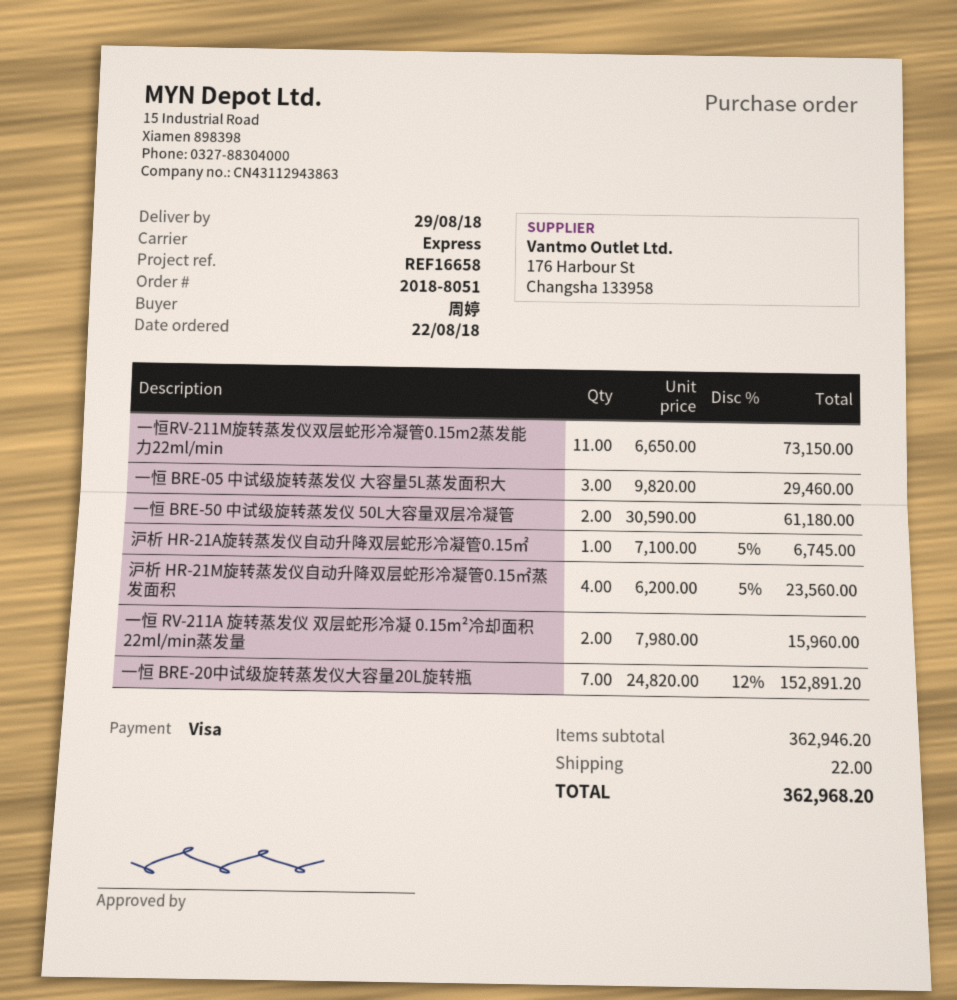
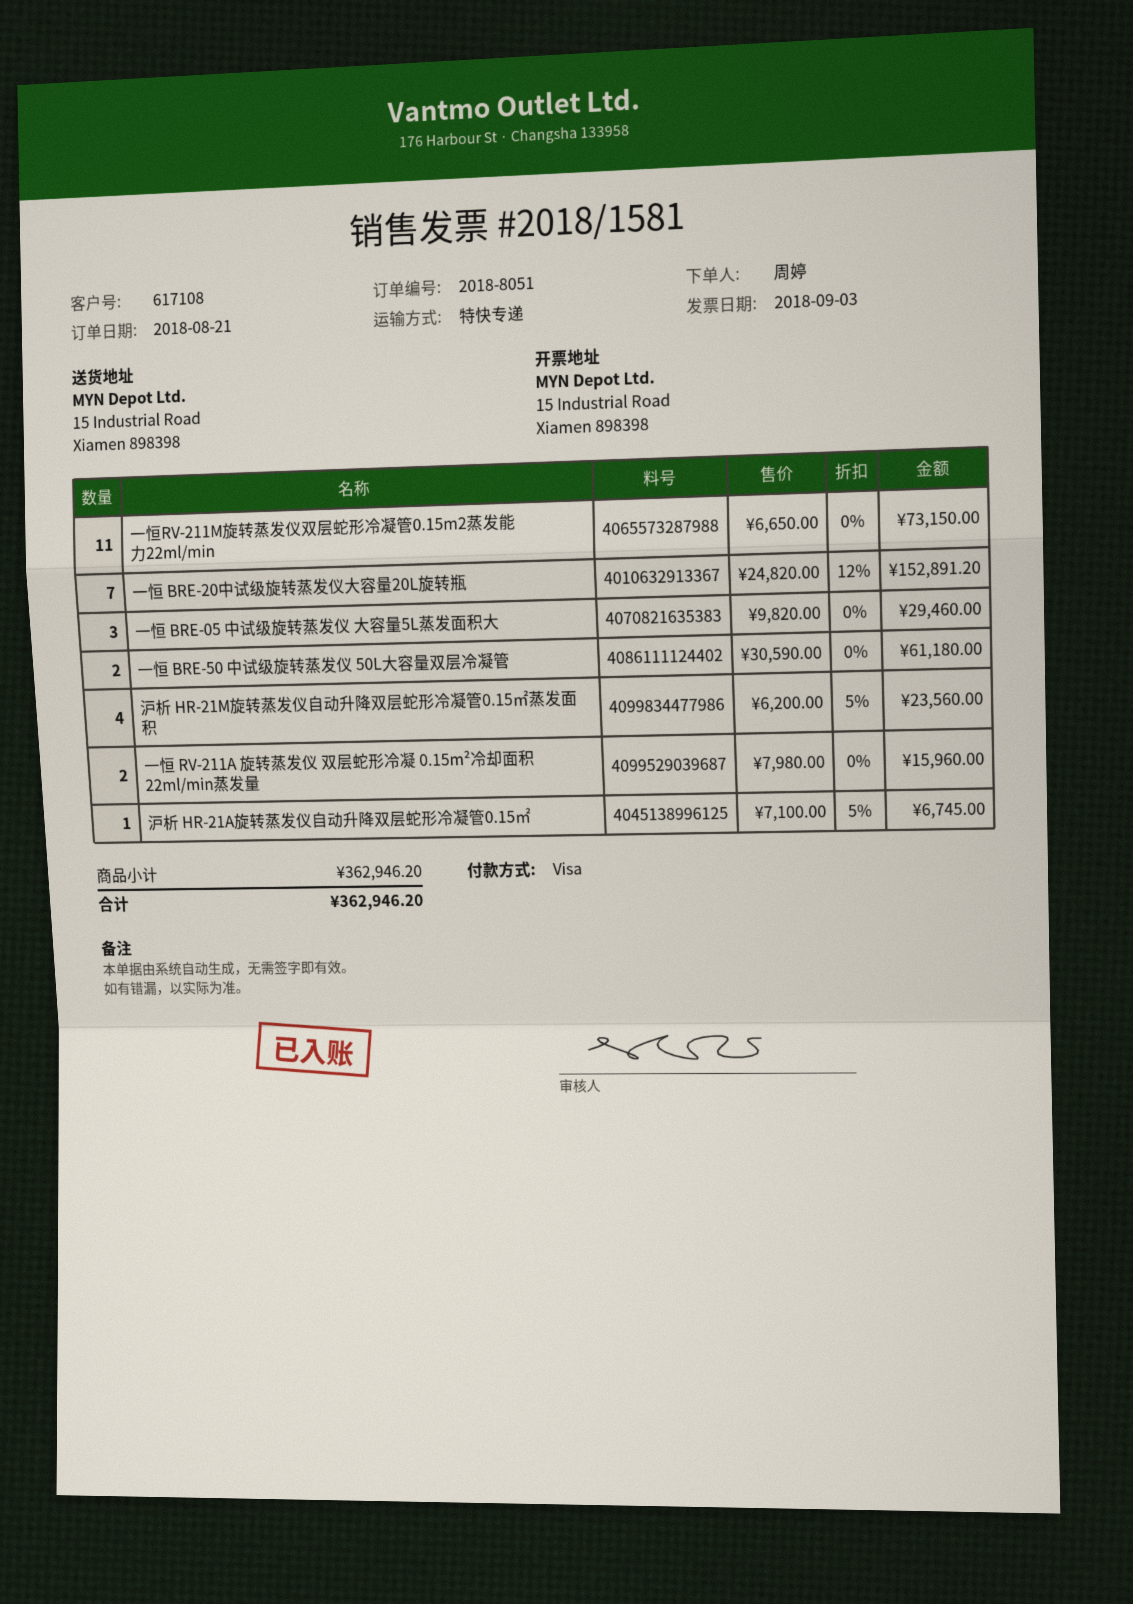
order date: 2018-08-22 -> 2018-08-21
shipping: 22.00 -> none
total: 362968.20 -> 362946.20

